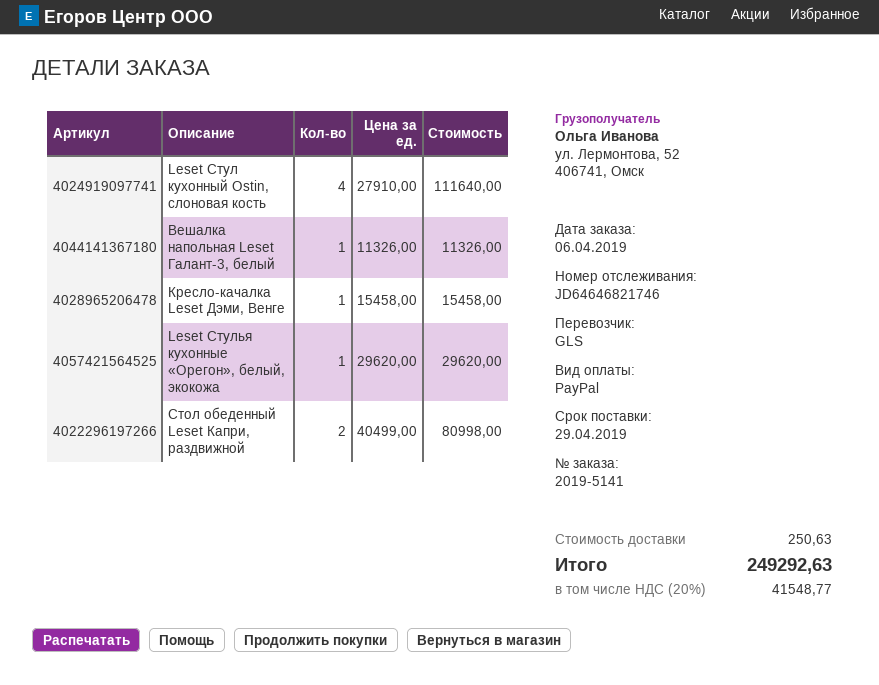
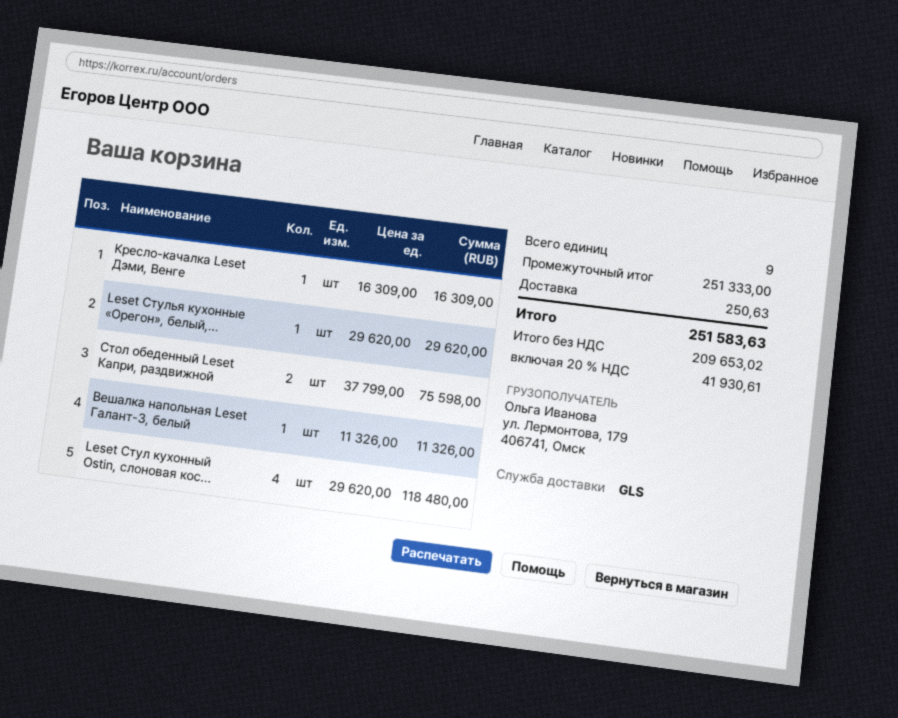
ship to: ул. Лермонтова, 52, 406741, Омск -> ул. Лермонтова, 179, 406741, Омск
Leset Стул кухонный Ostin, слоновая кость: 4 x 27910.00 = 111640.00 -> 4 x 29620.00 = 118480.00
Кресло-качалка Leset Дэми, Венге: 1 x 15458.00 = 15458.00 -> 1 x 16309.00 = 16309.00
Стол обеденный Leset Капри, раздвижной: 2 x 40499.00 = 80998.00 -> 2 x 37799.00 = 75598.00
tax: 20% = 41548.77 -> 20% = 41930.61
total: 249292.63 -> 251583.63

